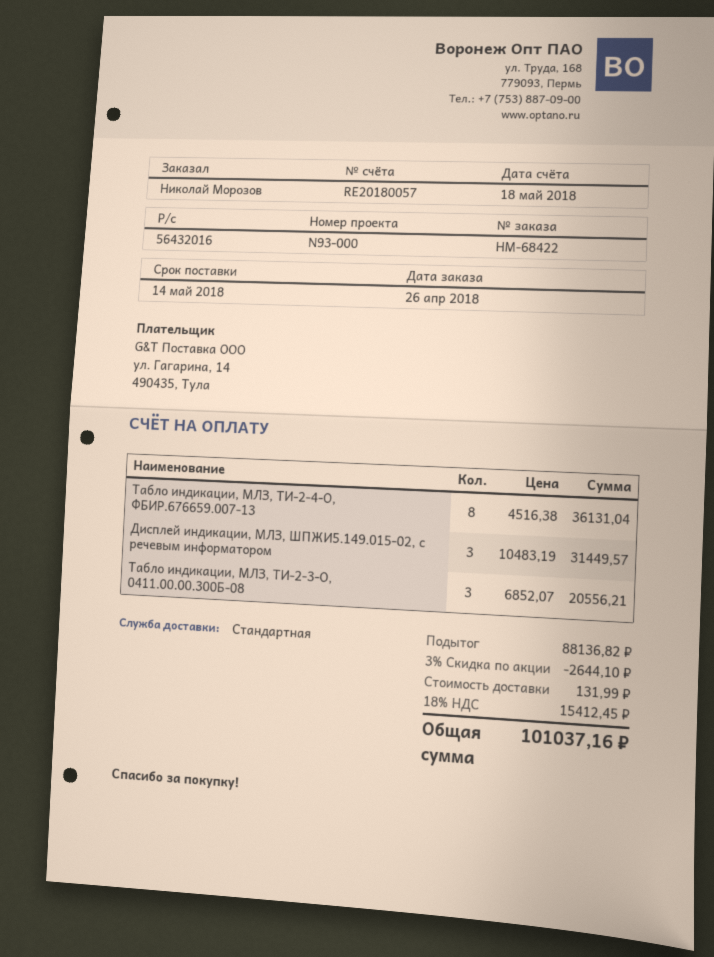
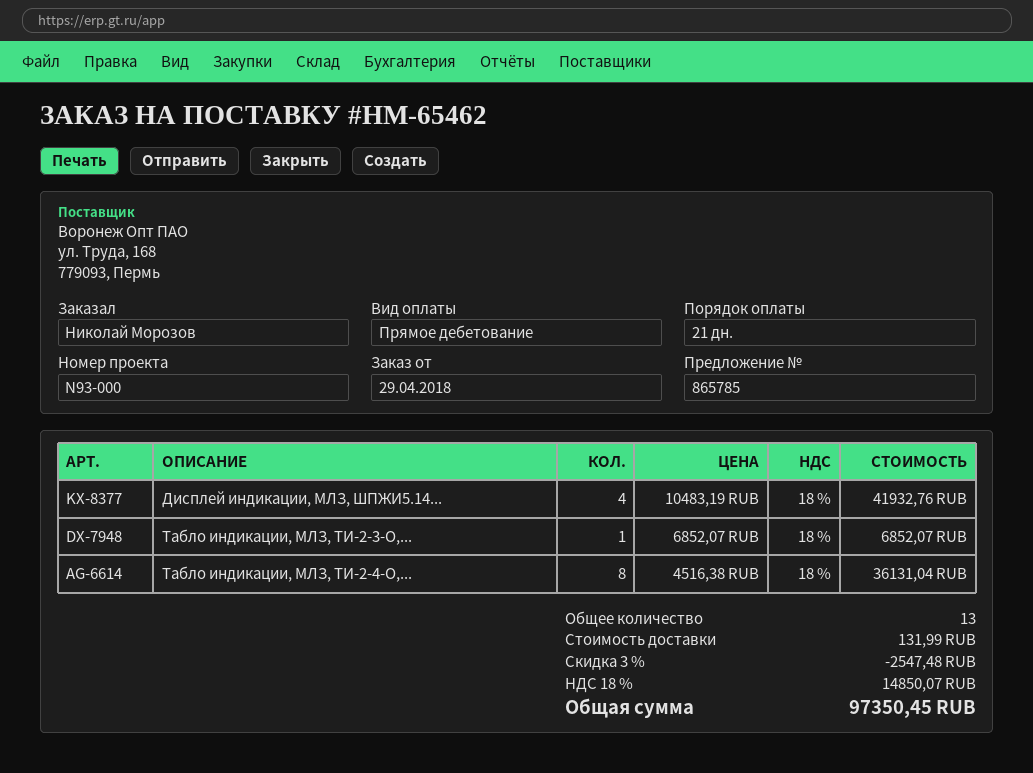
order number: HM-68422 -> HM-65462
order date: 2018-04-26 -> 2018-04-29
Дисплей индикации, МЛЗ, ШПЖИ5.149.015-02, с речевым информатором: 3 x 10483.19 = 31449.57 -> 4 x 10483.19 = 41932.76
Табло индикации, МЛЗ, ТИ-2-3-О, 0411.00.00.300Б-08: 3 x 6852.07 = 20556.21 -> 1 x 6852.07 = 6852.07
discount: 3% = 2644.10 -> 3% = 2547.48
tax: 18% = 15412.45 -> 18% = 14850.07
total: 101037.16 -> 97350.45

